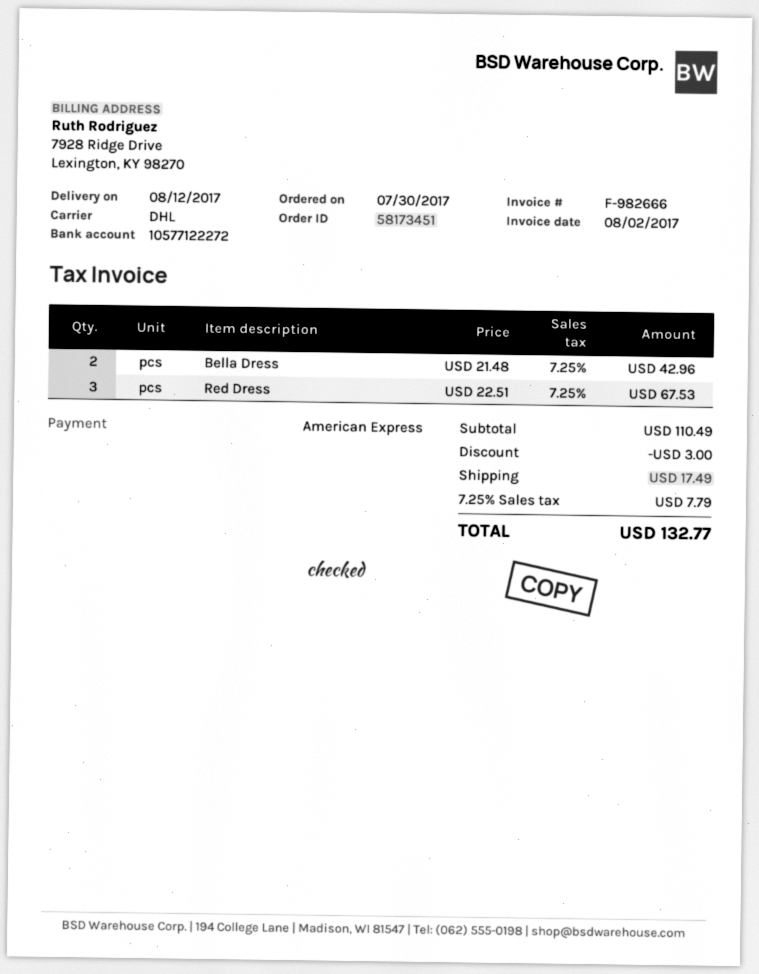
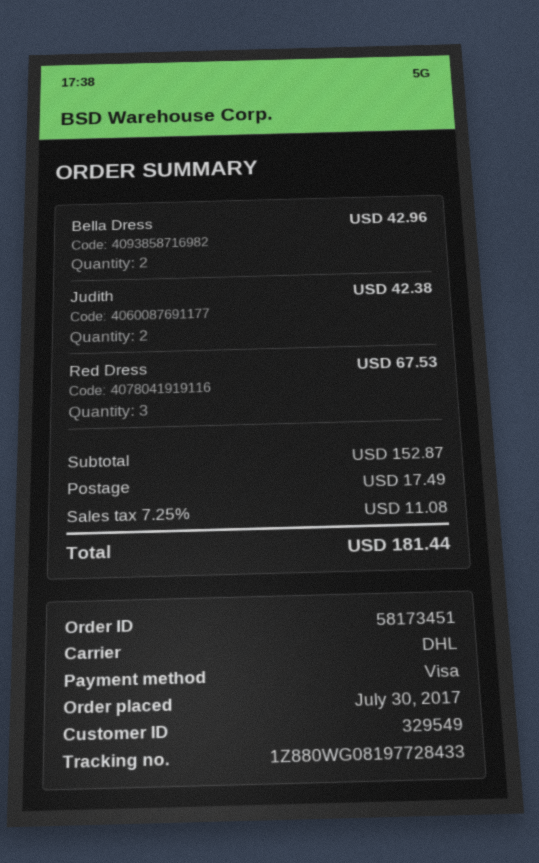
payment method: American Express -> Visa
Judith: none -> 2 for 42.38
subtotal: 110.49 -> 152.87
discount: 3.00 -> none
tax: 7.25% = 7.79 -> 7.25% = 11.08
total: 132.77 -> 181.44

